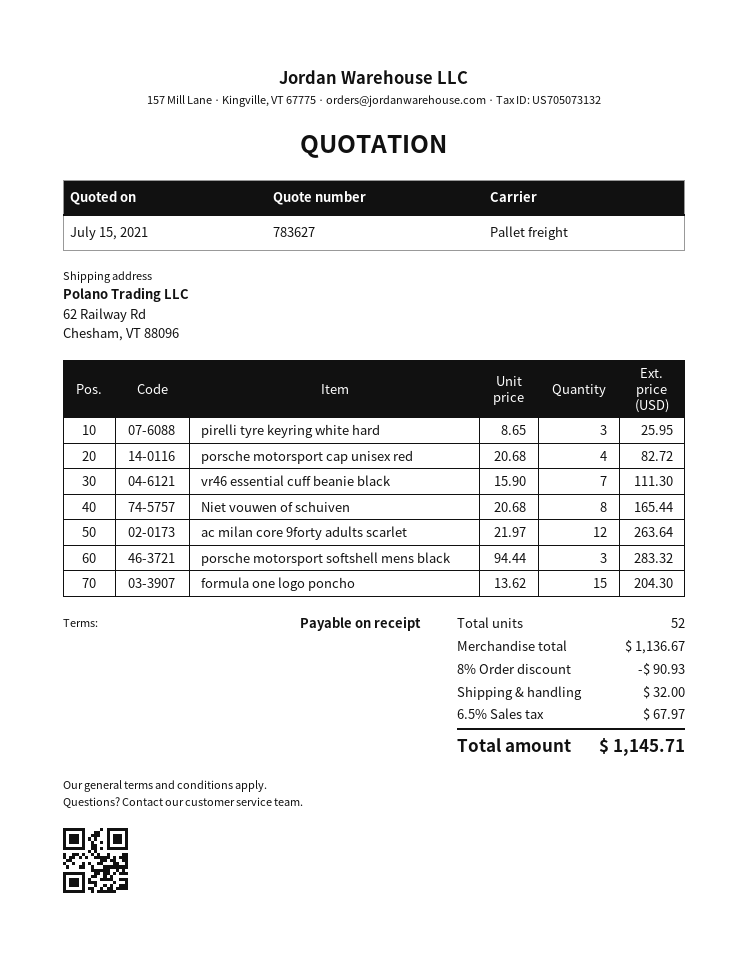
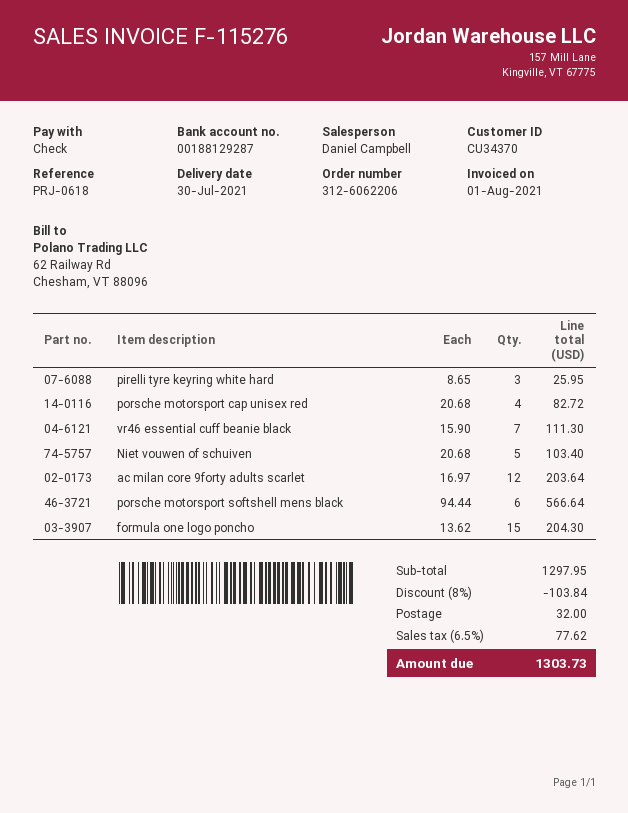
Niet vouwen of schuiven: 8 x 20.68 = 165.44 -> 5 x 20.68 = 103.40
ac milan core 9forty adults scarlet: 12 x 21.97 = 263.64 -> 12 x 16.97 = 203.64
porsche motorsport softshell mens black: 3 x 94.44 = 283.32 -> 6 x 94.44 = 566.64
subtotal: 1136.67 -> 1297.95
discount: 8% = 90.93 -> 8% = 103.84
tax: 6.5% = 67.97 -> 6.5% = 77.62
total: 1145.71 -> 1303.73

